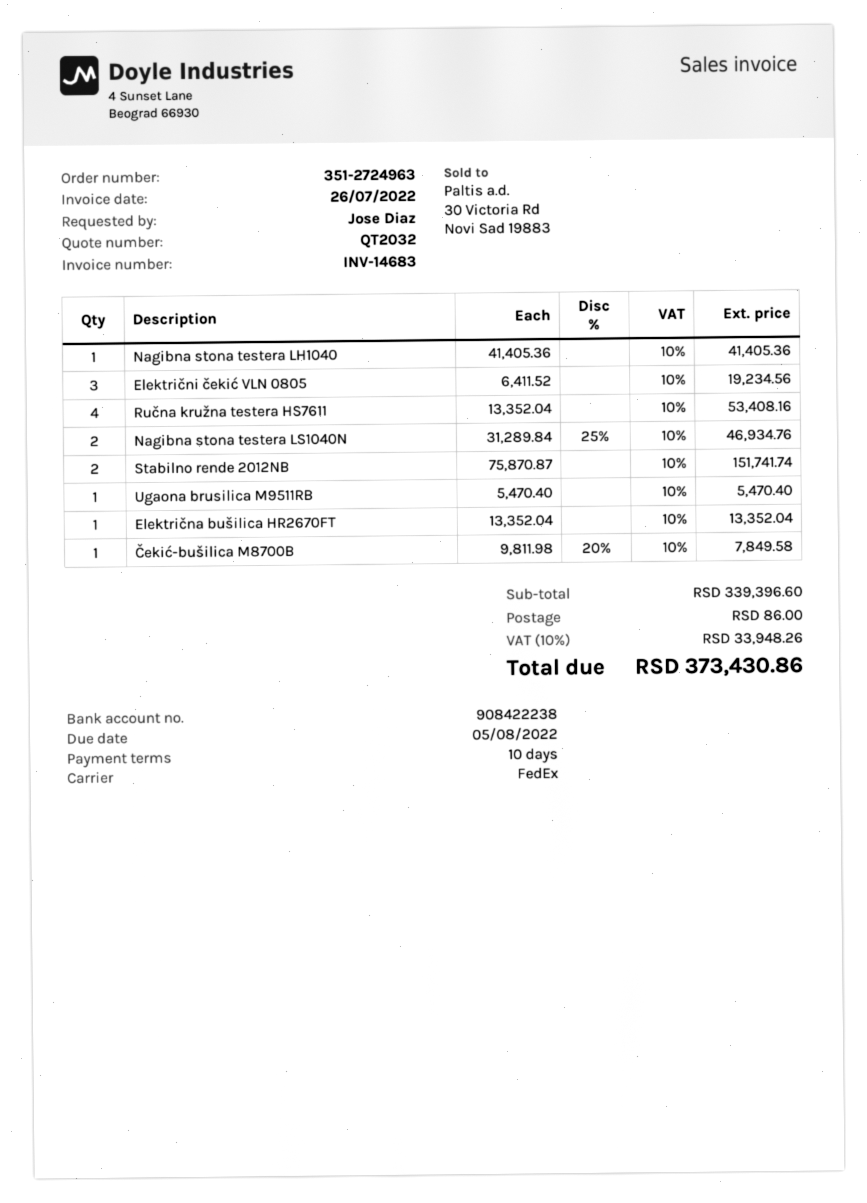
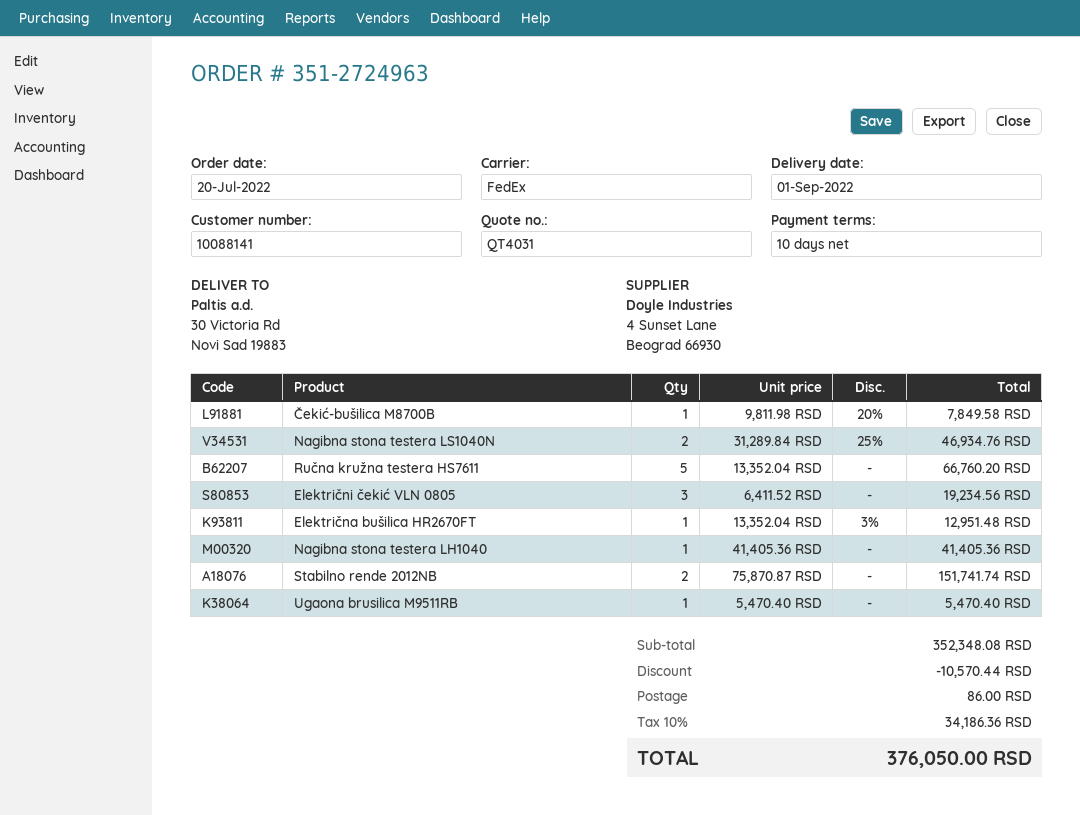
quote number: QT2032 -> QT4031
Ručna kružna testera HS7611: 4 x 13352.04 = 53408.16 -> 5 x 13352.04 = 66760.20
Električna bušilica HR2670FT: 1 x 13352.04 = 13352.04 -> 1 x 13352.04 - 3% = 12951.48
subtotal: 339396.60 -> 352348.08
discount: none -> 10570.44
tax: 10% = 33948.26 -> 10% = 34186.36
total: 373430.86 -> 376050.00

